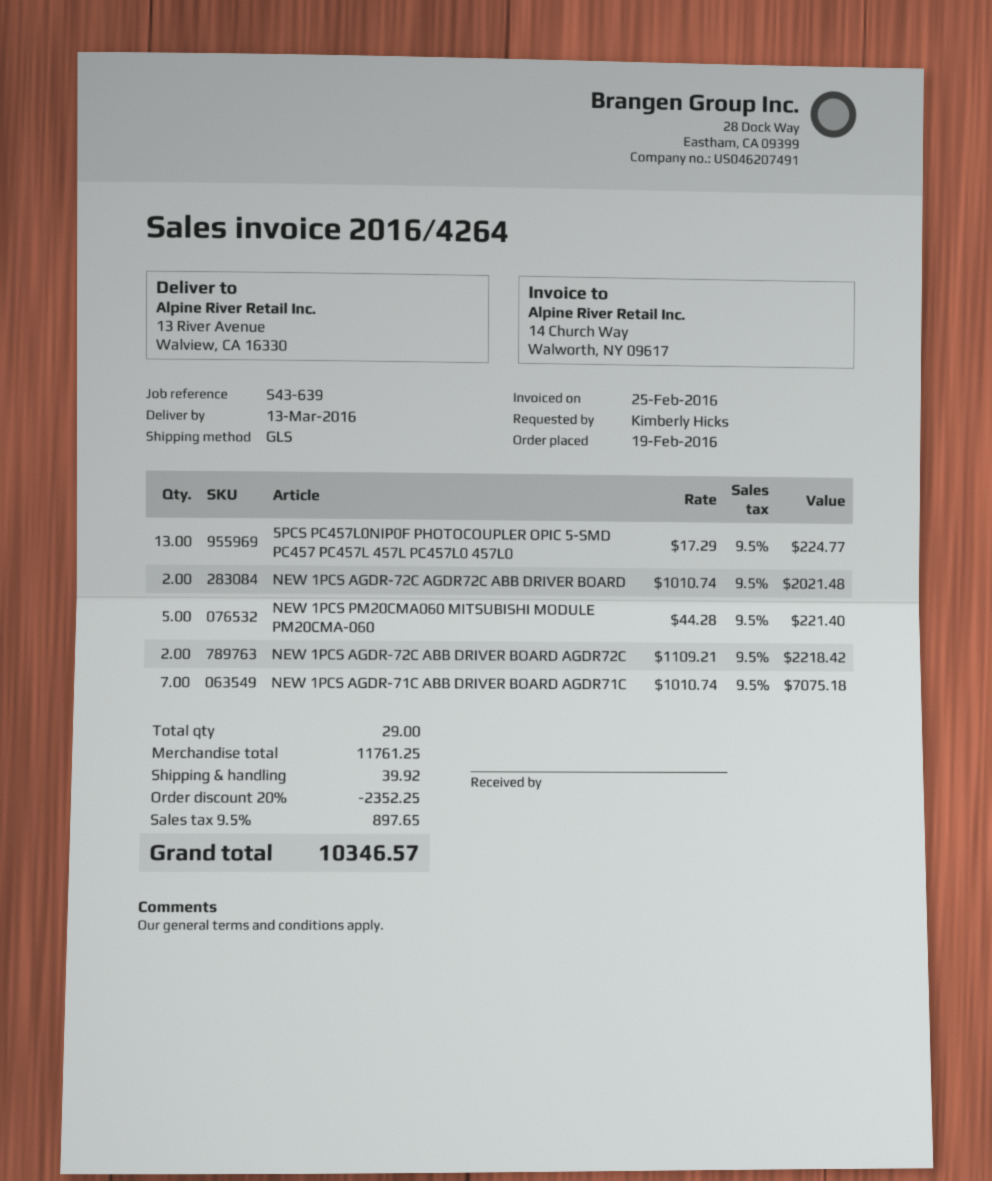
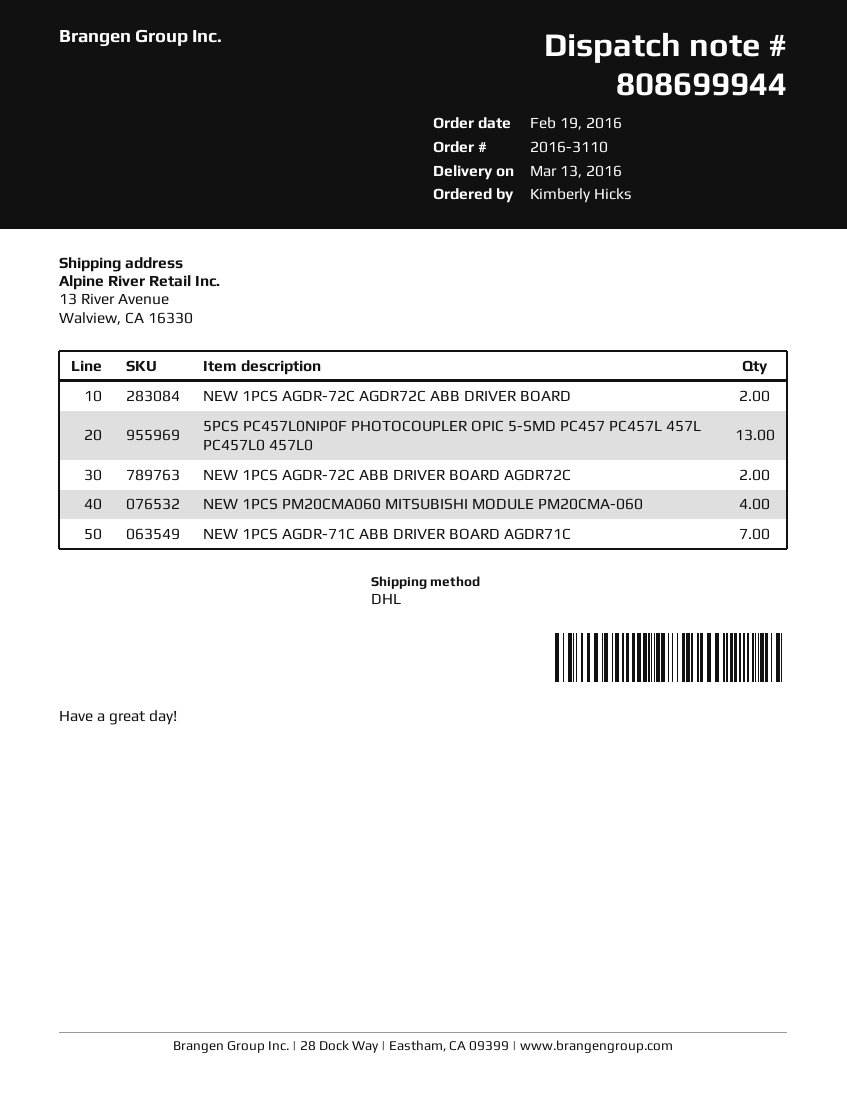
shipping method: GLS -> DHL
NEW 1PCS PM20CMA060 MITSUBISHI MODULE PM20CMA-060: 5 -> 4

